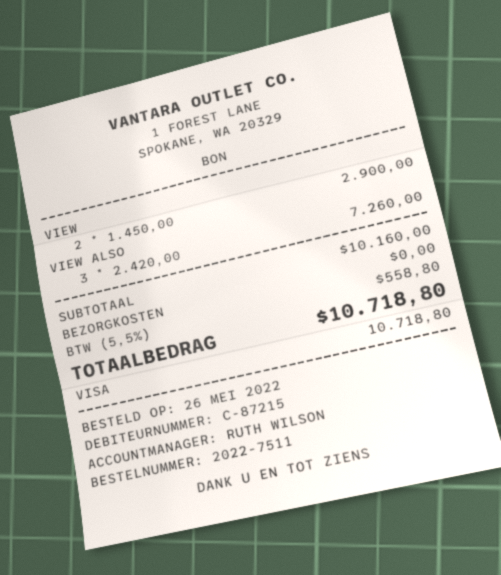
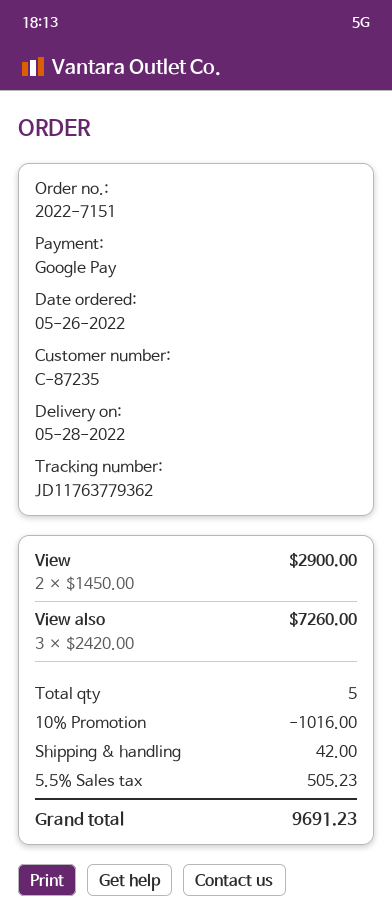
order number: 2022-7511 -> 2022-7151
customer number: C-87215 -> C-87235
payment method: Visa -> Google Pay
discount: none -> 10% = 1016.00
shipping: 0.00 -> 42.00
tax: 5.5% = 558.80 -> 5.5% = 505.23
total: 10718.80 -> 9691.23

